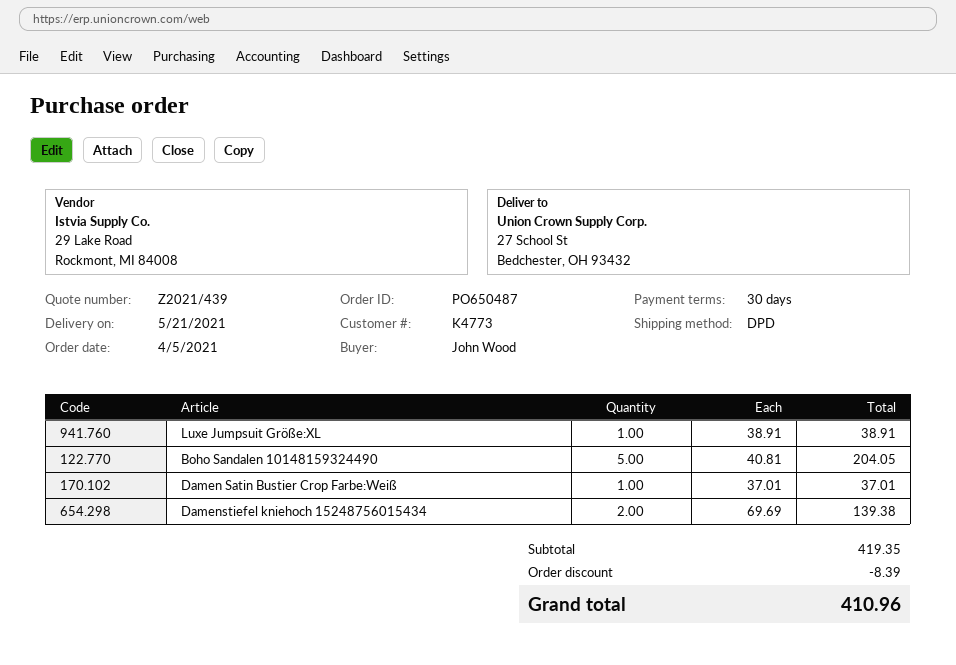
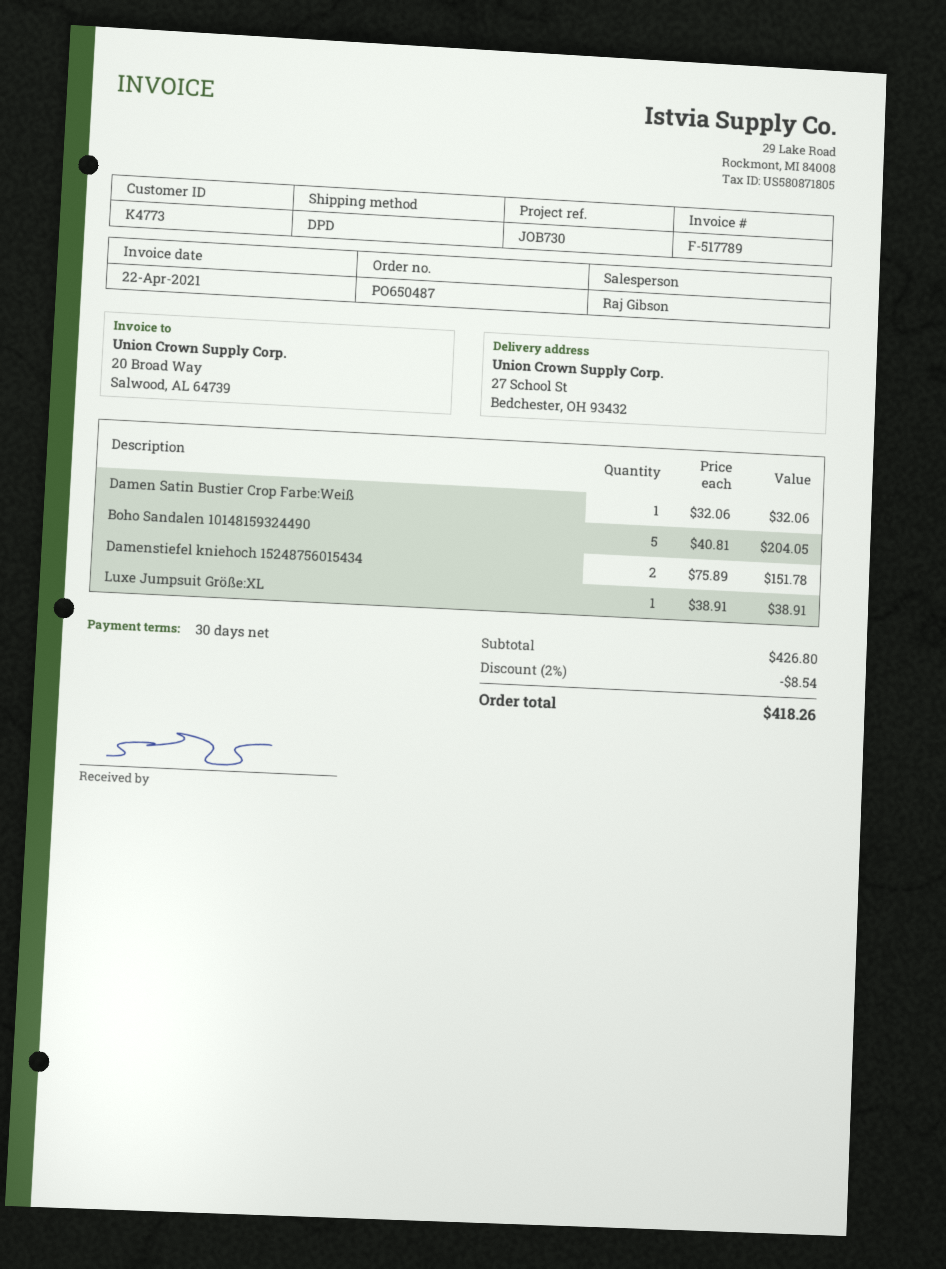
Damen Satin Bustier Crop Farbe:Weiß: 1 x 37.01 = 37.01 -> 1 x 32.06 = 32.06
Damenstiefel kniehoch 15248756015434: 2 x 69.69 = 139.38 -> 2 x 75.89 = 151.78
subtotal: 419.35 -> 426.80
discount: 8.39 -> 8.54
total: 410.96 -> 418.26

